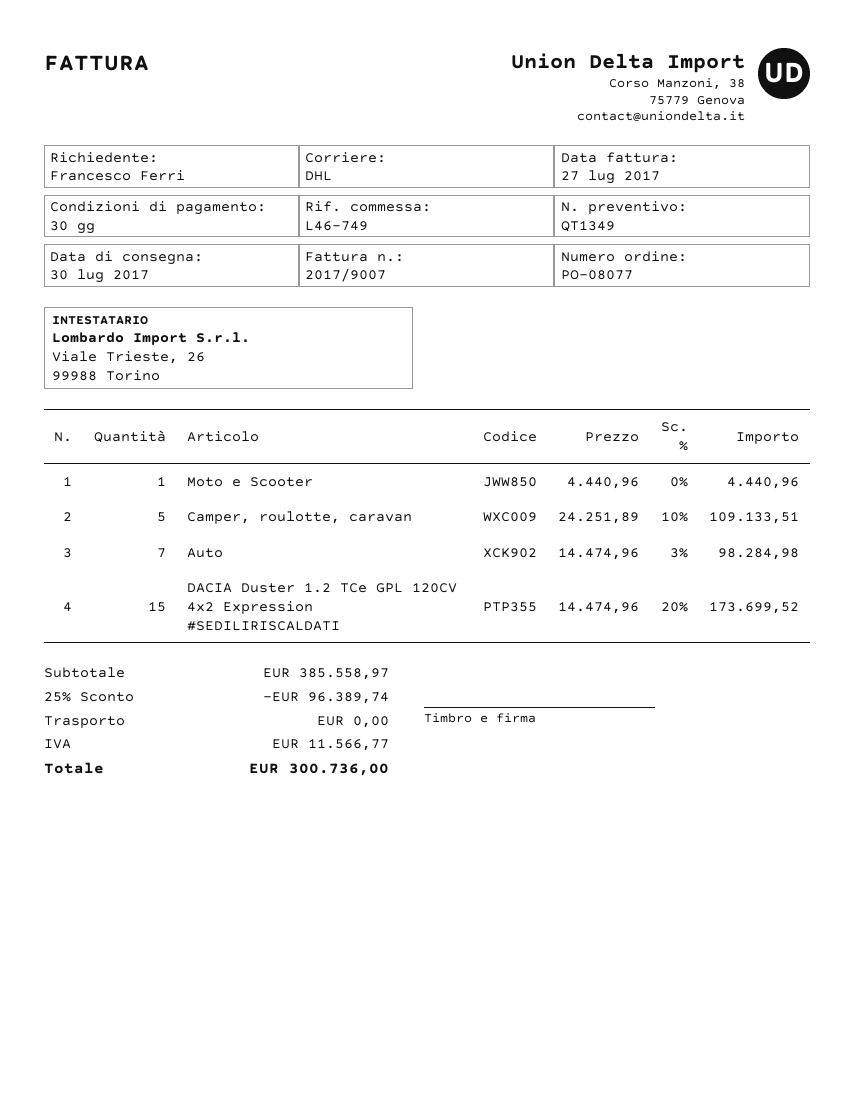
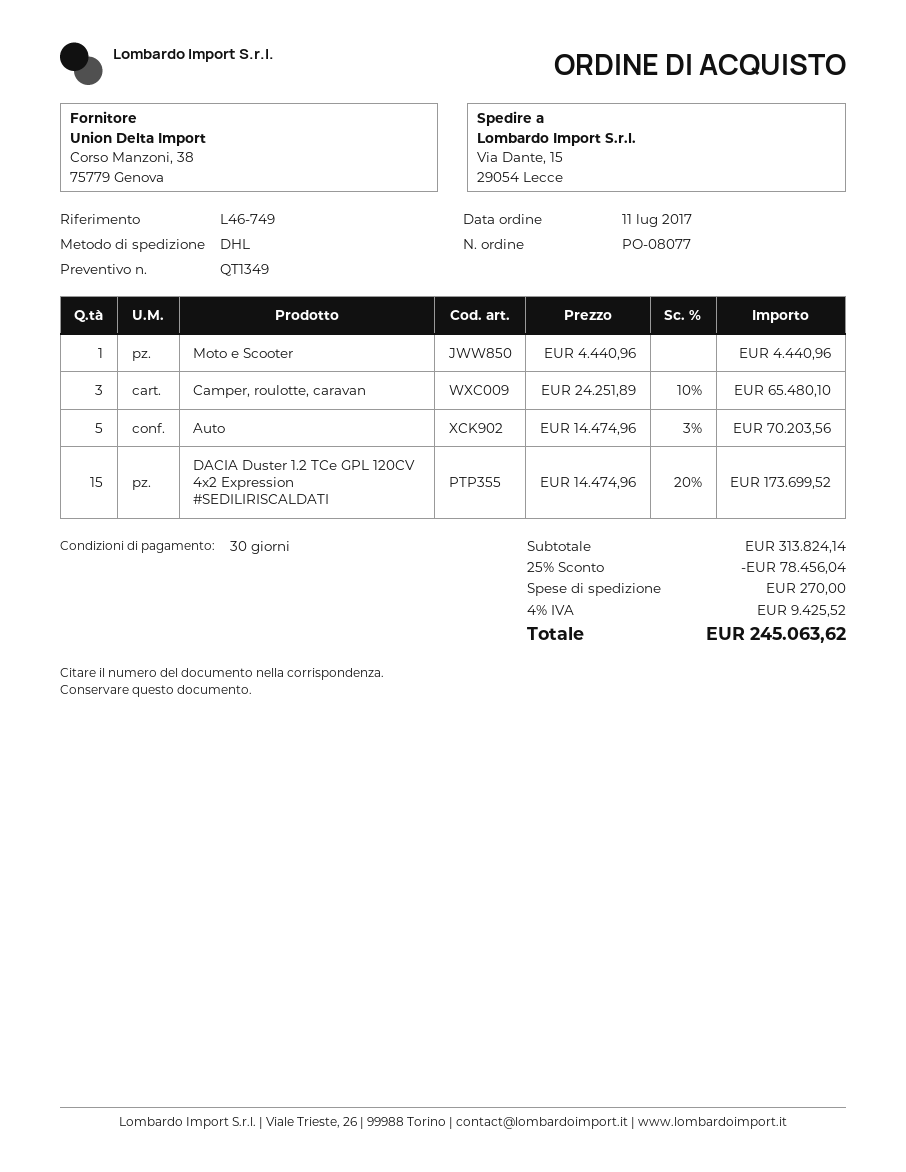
Camper, roulotte, caravan: 5 x 24251.89 - 10% = 109133.51 -> 3 x 24251.89 - 10% = 65480.10
Auto: 7 x 14474.96 - 3% = 98284.98 -> 5 x 14474.96 - 3% = 70203.56
subtotal: 385558.97 -> 313824.14
discount: 25% = 96389.74 -> 25% = 78456.04
shipping: 0.00 -> 270.00
tax: 11566.77 -> 9425.52
total: 300736.00 -> 245063.62

